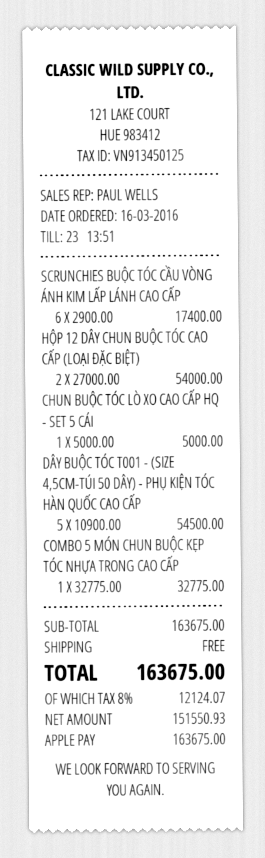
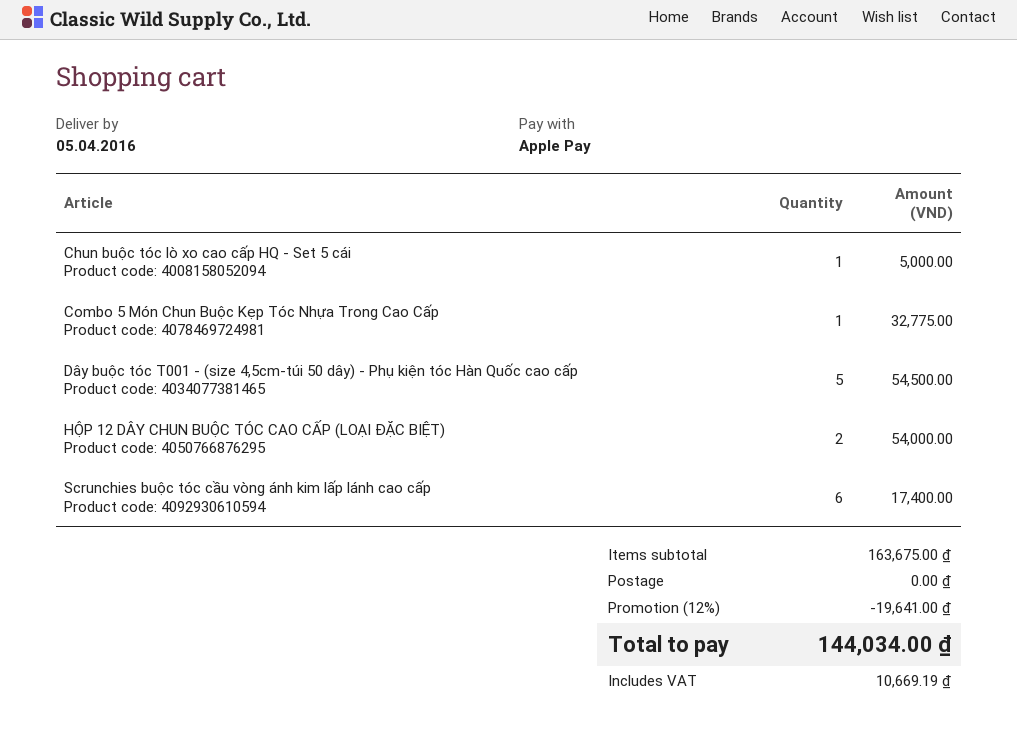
discount: none -> 12% = 19641.00
tax: 12124.07 -> 10669.19
total: 163675.00 -> 144034.00

